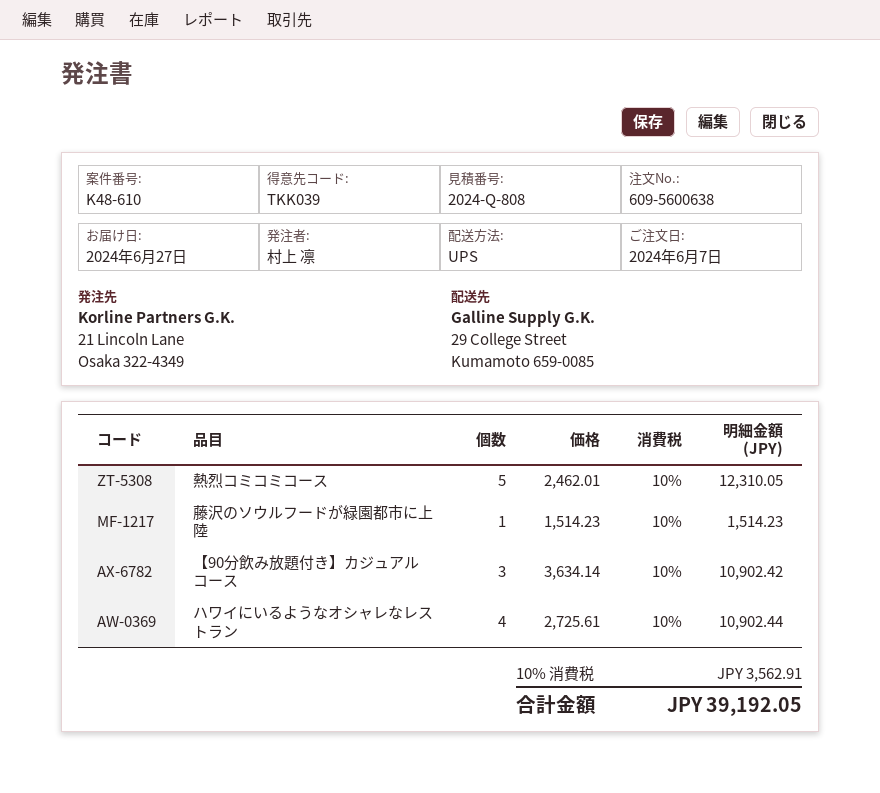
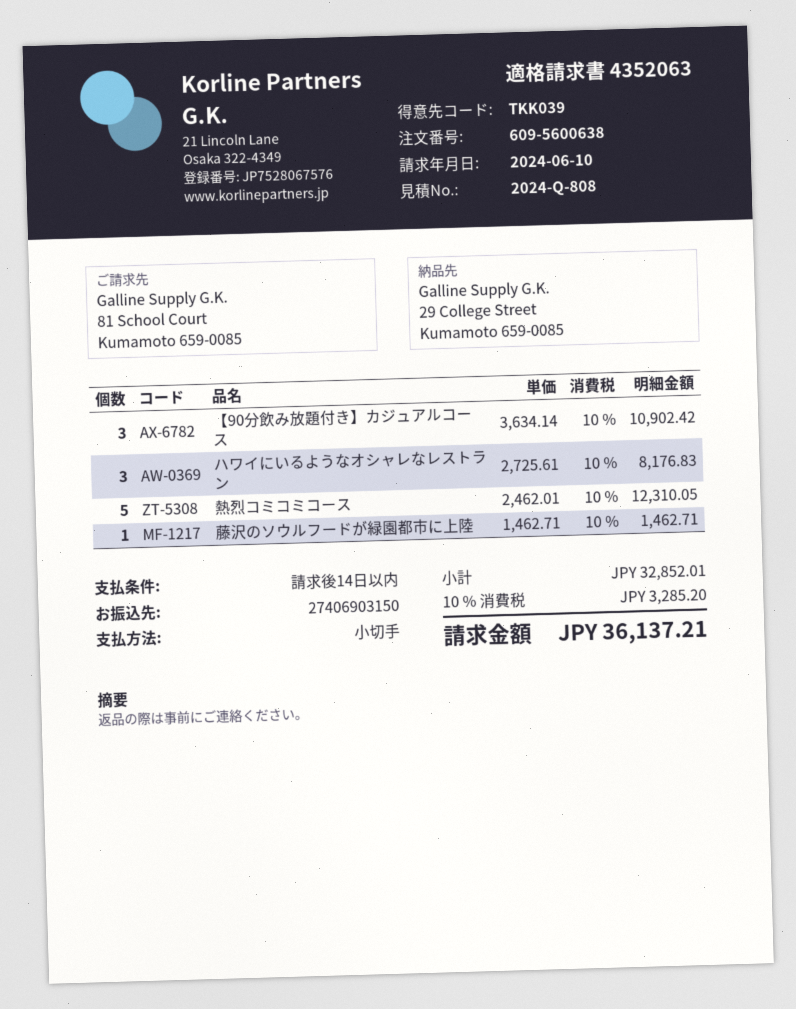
藤沢のソウルフードが緑園都市に上陸: 1 x 1514.23 = 1514.23 -> 1 x 1462.71 = 1462.71
ハワイにいるようなオシャレなレストラン: 4 x 2725.61 = 10902.44 -> 3 x 2725.61 = 8176.83
tax: 10% = 3562.91 -> 10% = 3285.20
total: 39192.05 -> 36137.21

